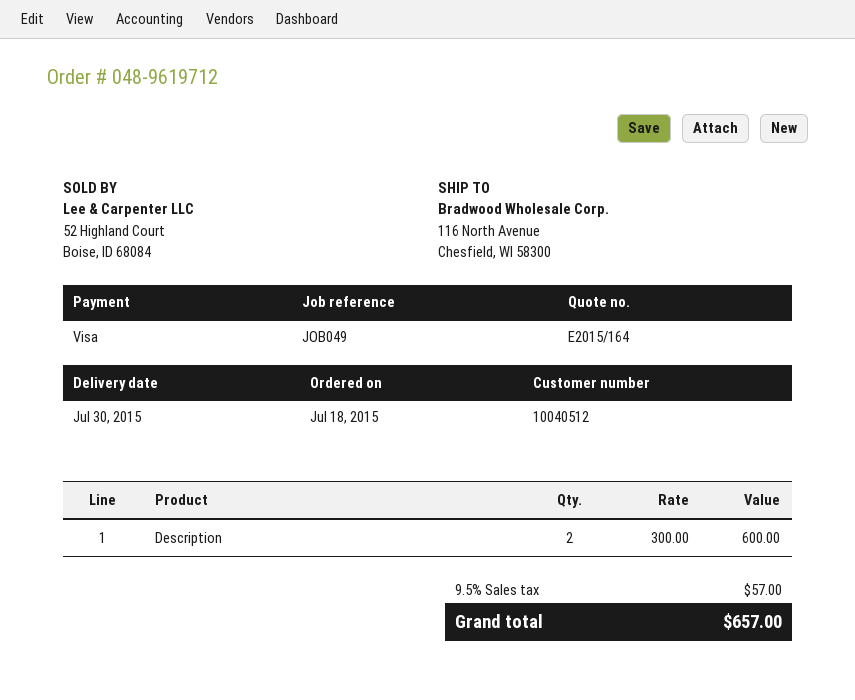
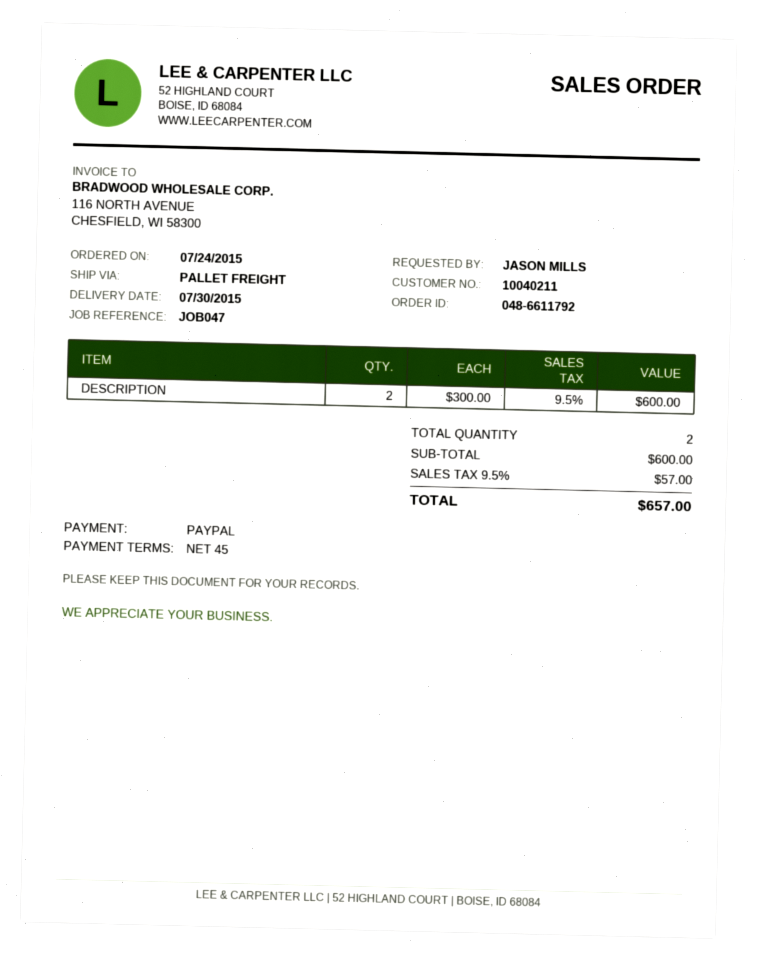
order number: 048-9619712 -> 048-6611792
order date: 2015-07-18 -> 2015-07-24
customer number: 10040512 -> 10040211
reference: JOB049 -> JOB047
payment method: Visa -> PayPal

